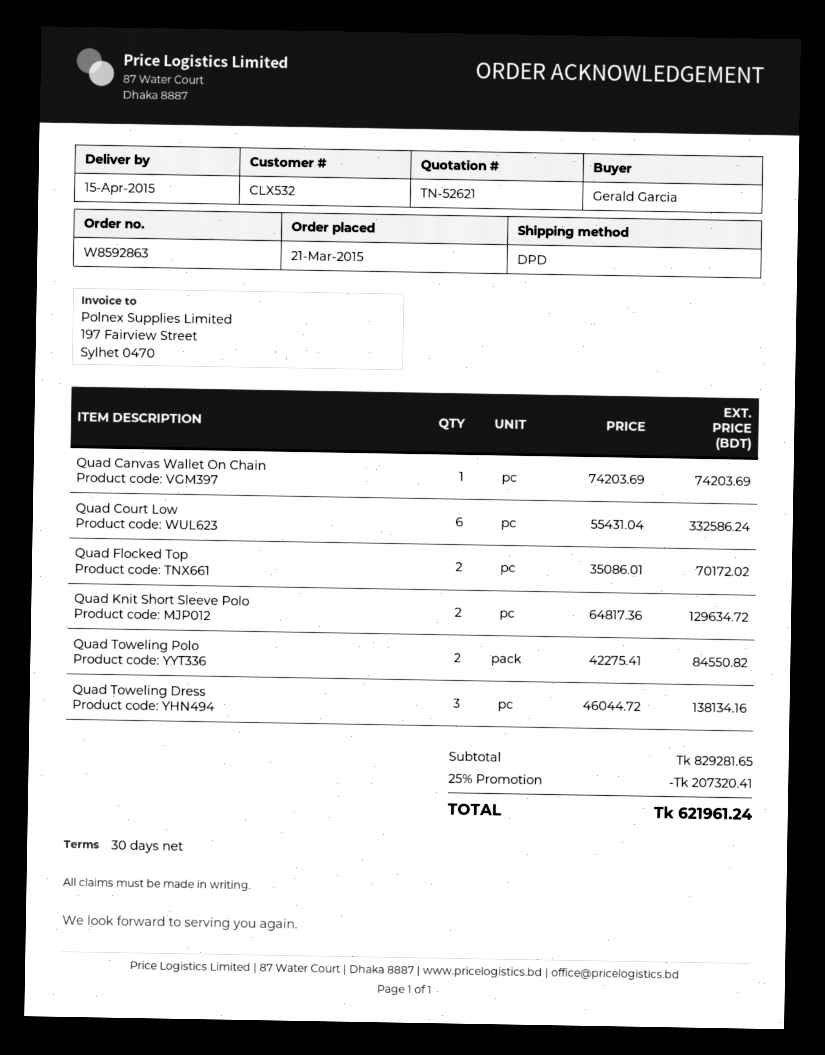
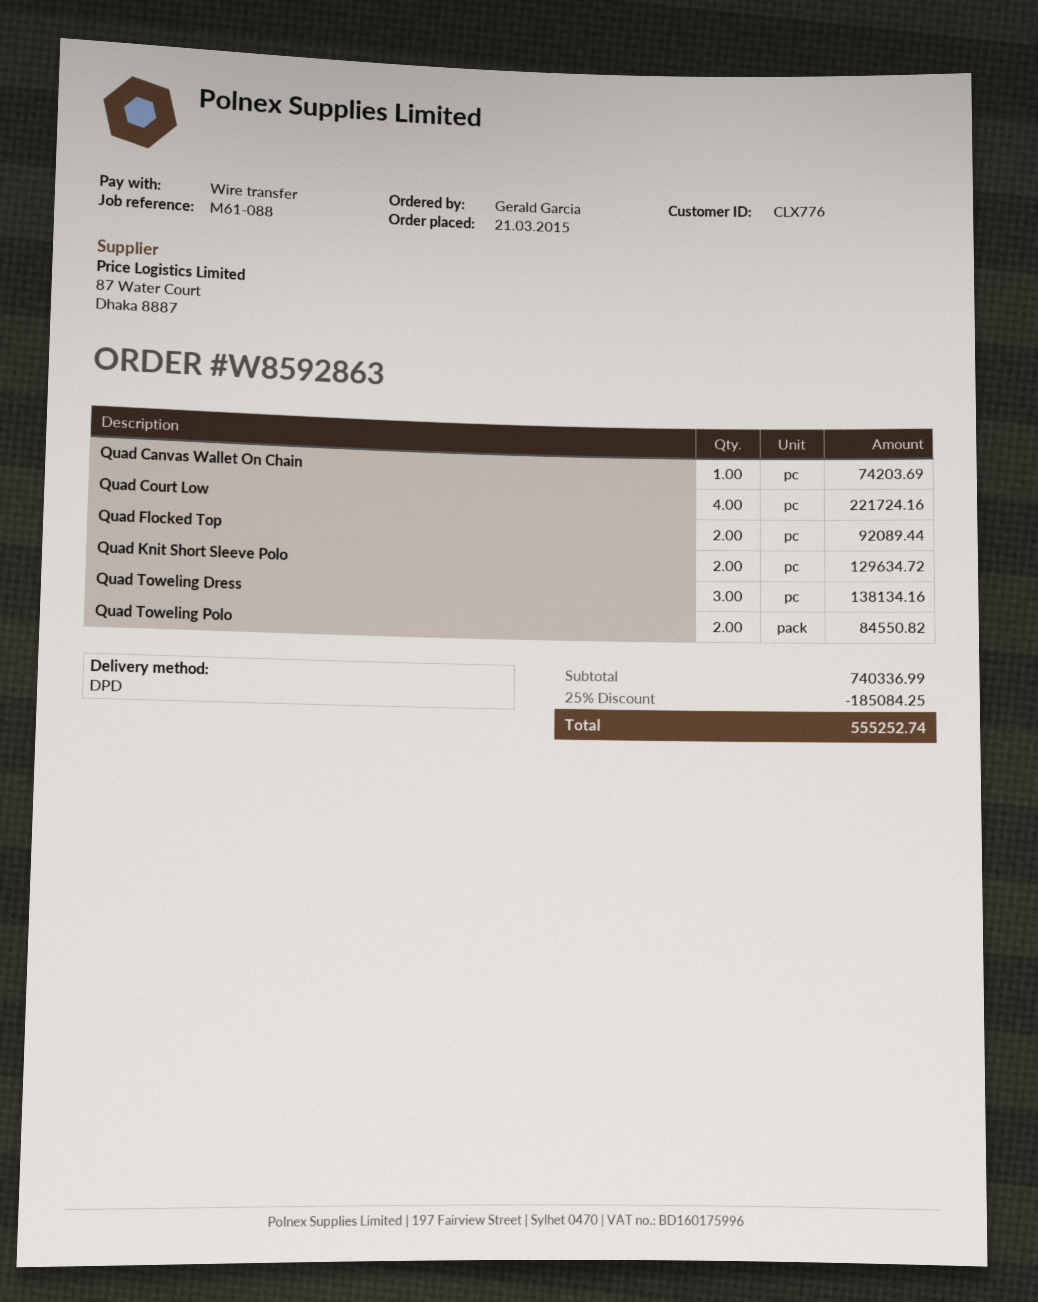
customer number: CLX532 -> CLX776
Quad Court Low: 6 for 332586.24 -> 4 for 221724.16
Quad Flocked Top: 2 for 70172.02 -> 2 for 92089.44
subtotal: 829281.65 -> 740336.99
discount: 25% = 207320.41 -> 25% = 185084.25
total: 621961.24 -> 555252.74

